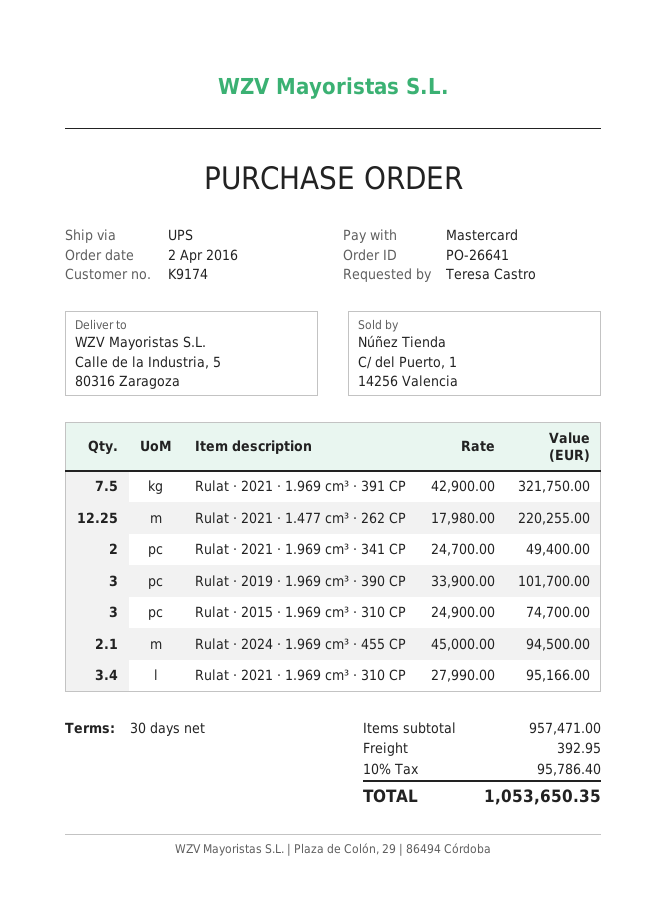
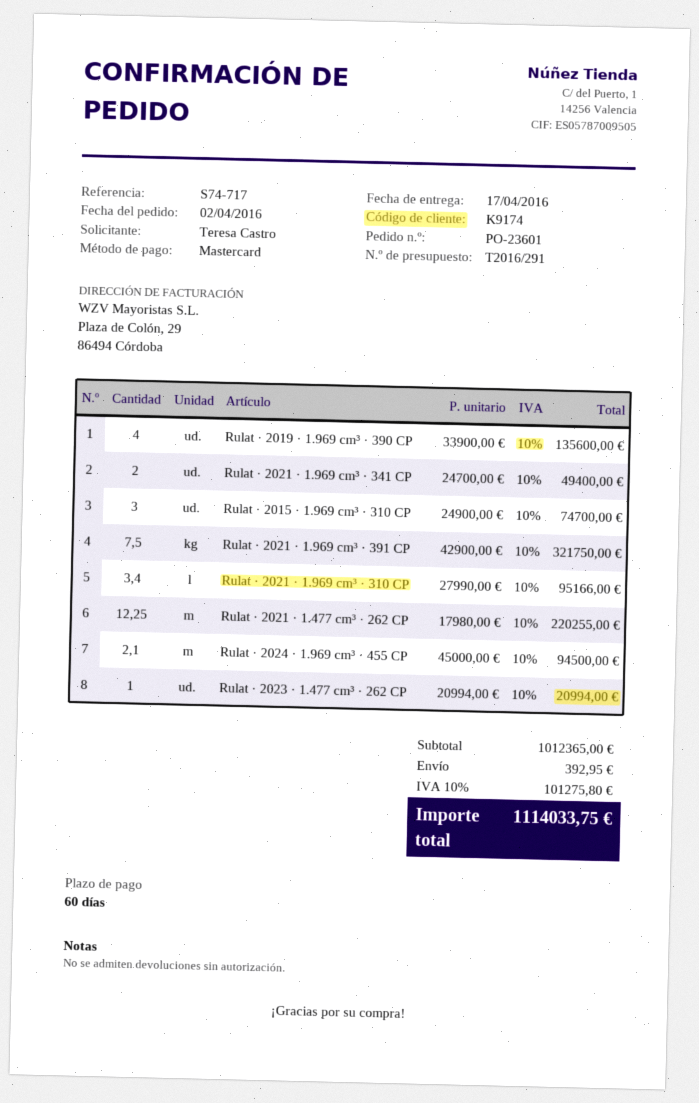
order number: PO-26641 -> PO-23601
payment terms: 30 days -> 60 days
Rulat · 2019 · 1.969 cm³ · 390 CP: 3 x 33900.00 = 101700.00 -> 4 x 33900.00 = 135600.00
Rulat · 2023 · 1.477 cm³ · 262 CP: none -> 1 x 20994.00 = 20994.00
subtotal: 957471.00 -> 1012365.00
tax: 10% = 95786.40 -> 10% = 101275.80
total: 1053650.35 -> 1114033.75

